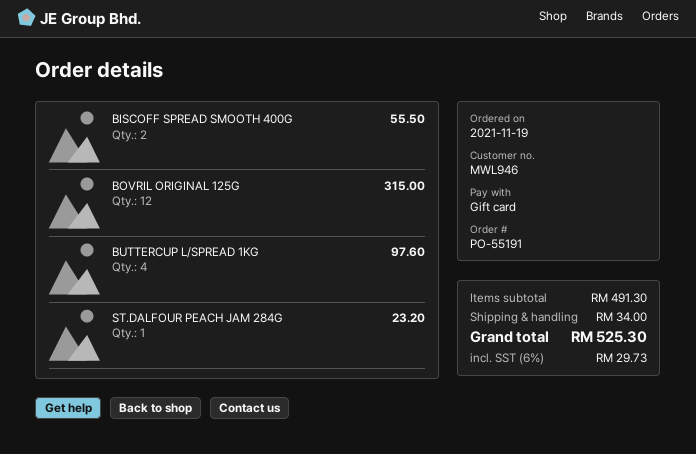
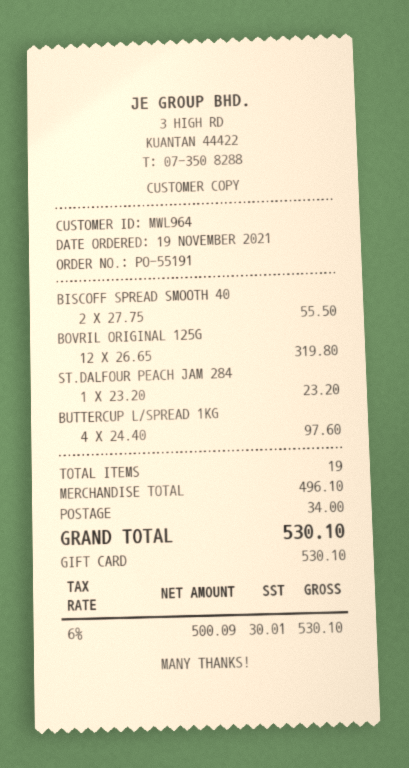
customer number: MWL946 -> MWL964
BOVRIL ORIGINAL 125G: 12 for 315.00 -> 12 for 319.80
subtotal: 491.30 -> 496.10
tax: 6% = 29.73 -> 6% = 30.01
total: 525.30 -> 530.10

